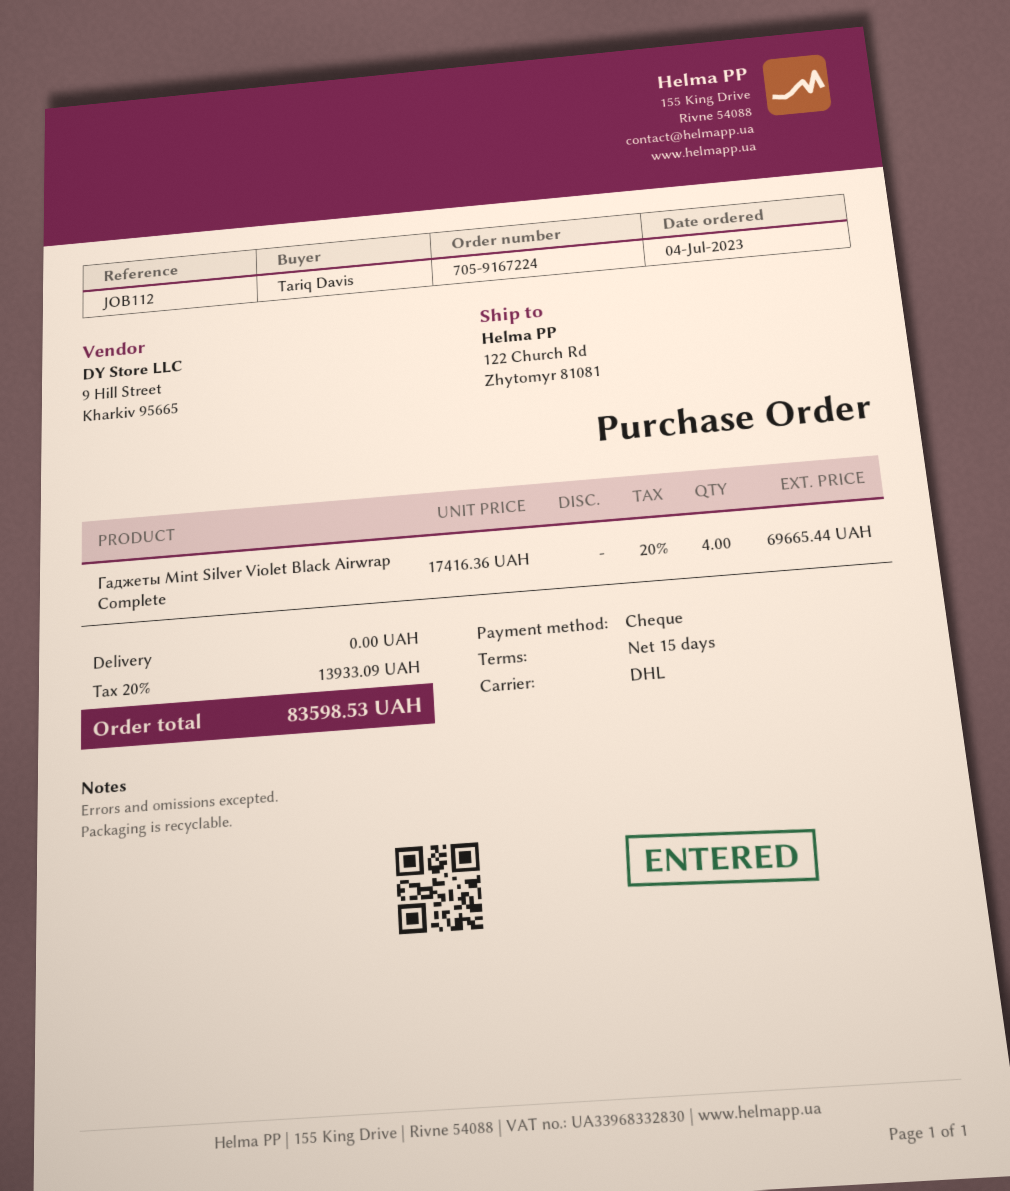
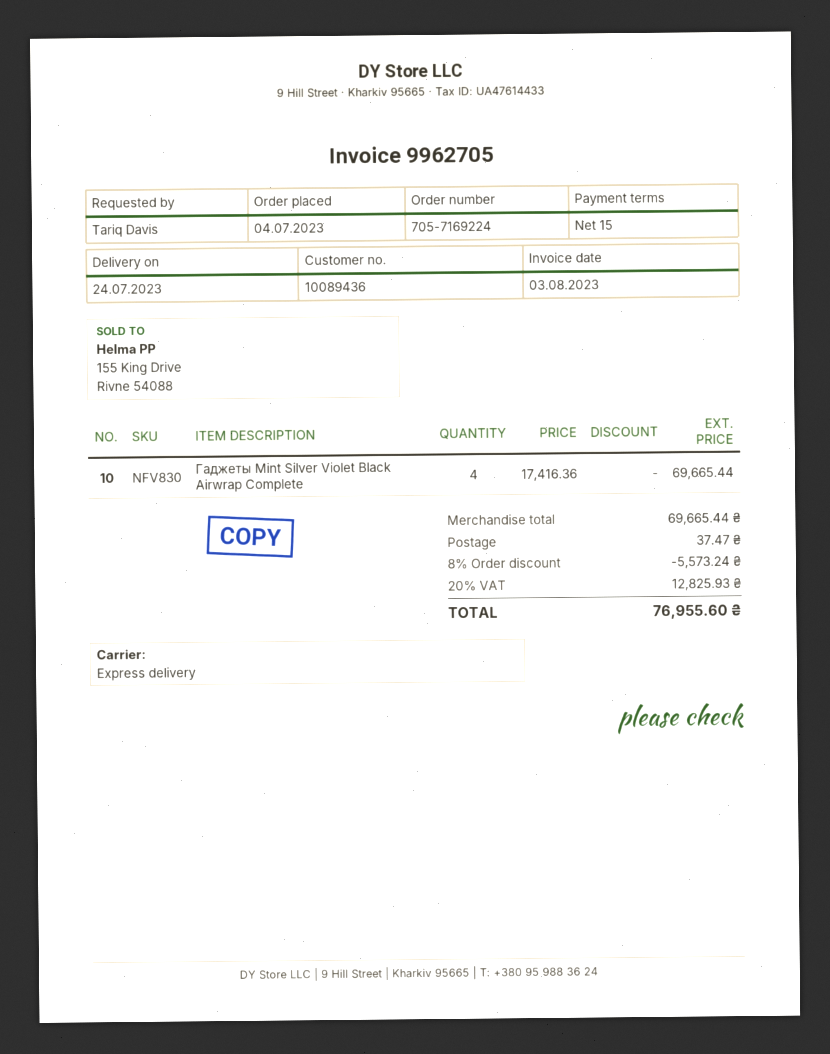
order number: 705-9167224 -> 705-7169224
shipping method: DHL -> express
discount: none -> 8% = 5573.24
shipping: 0.00 -> 37.47
tax: 20% = 13933.09 -> 20% = 12825.93
total: 83598.53 -> 76955.60

